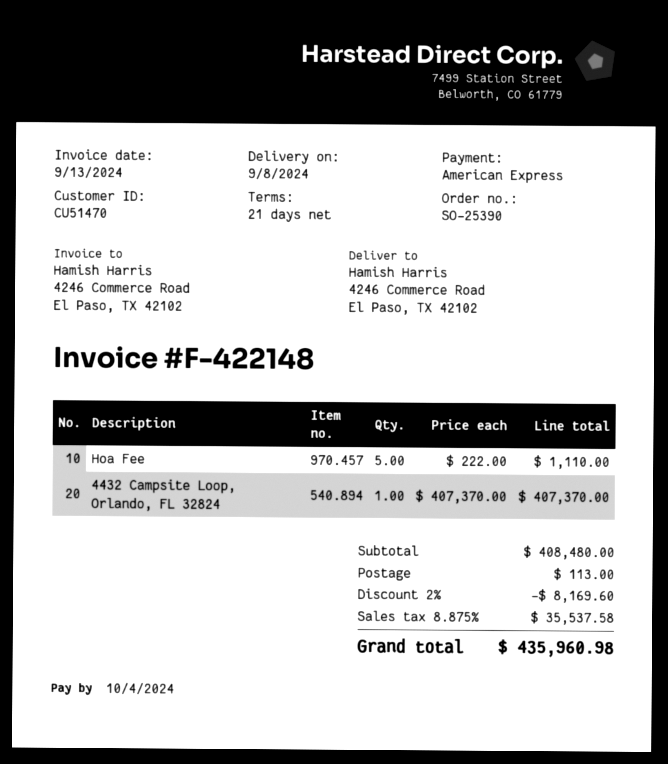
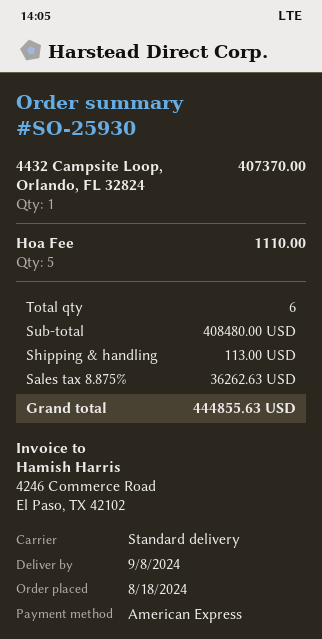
order number: SO-25390 -> SO-25930
discount: 2% = 8169.60 -> none
tax: 8.875% = 35537.58 -> 8.875% = 36262.63
total: 435960.98 -> 444855.63

